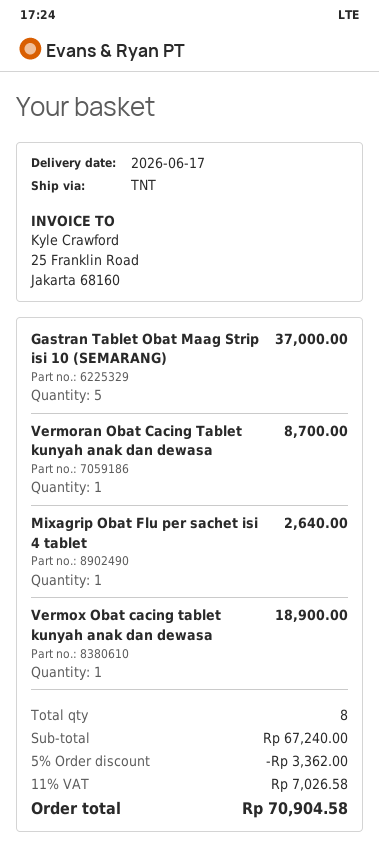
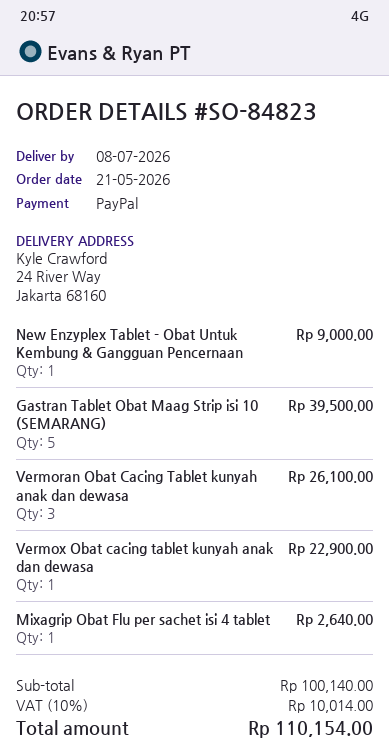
delivery date: 2026-06-17 -> 2026-07-08
Gastran Tablet Obat Maag Strip isi 10 (SEMARANG): 5 for 37000.00 -> 5 for 39500.00
Vermoran Obat Cacing Tablet kunyah anak dan dewasa: 1 for 8700.00 -> 3 for 26100.00
Vermox Obat cacing tablet kunyah anak dan dewasa: 1 for 18900.00 -> 1 for 22900.00
New Enzyplex Tablet - Obat Untuk Kembung & Gangguan Pencernaan: none -> 1 for 9000.00
subtotal: 67240.00 -> 100140.00
discount: 5% = 3362.00 -> none
tax: 11% = 7026.58 -> 10% = 10014.00
total: 70904.58 -> 110154.00

